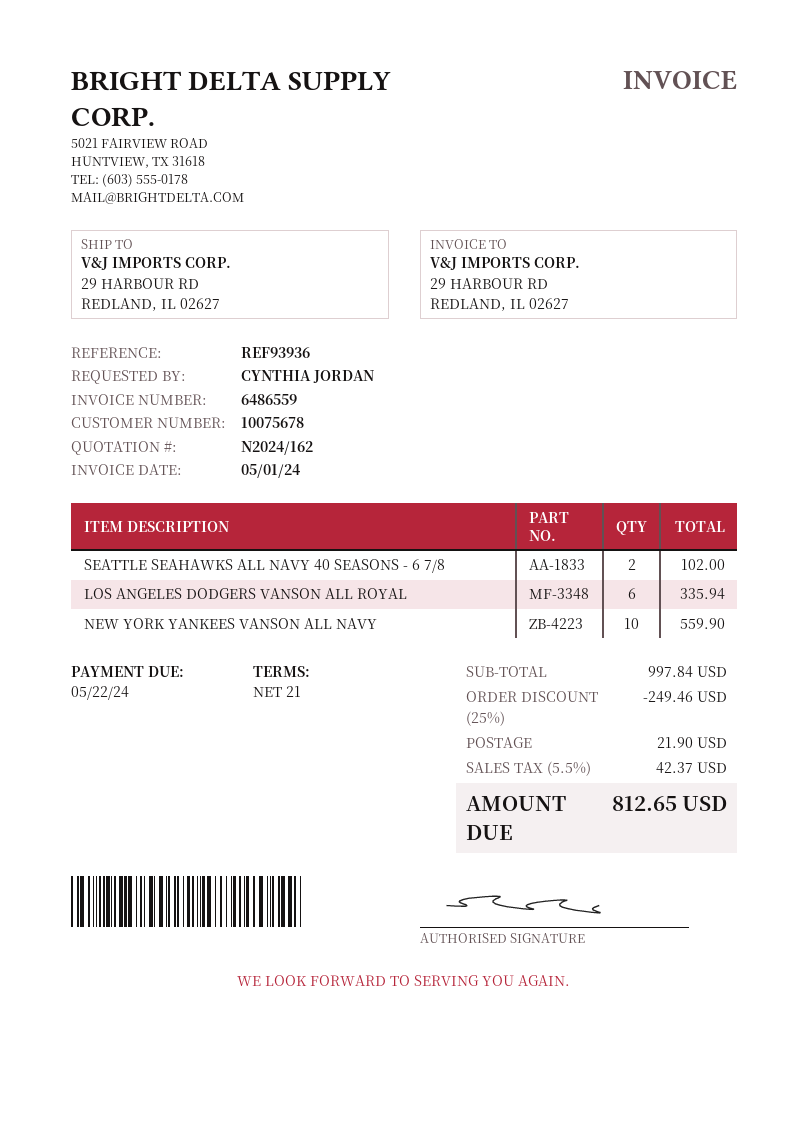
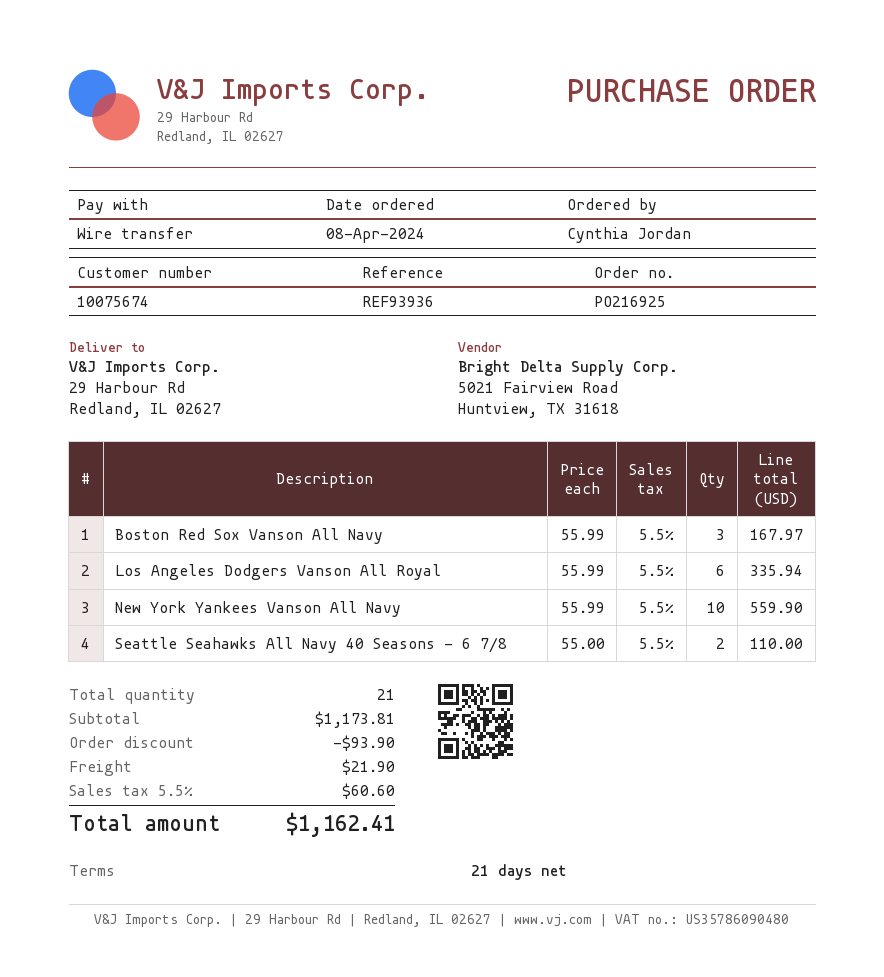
customer number: 10075678 -> 10075674
SEATTLE SEAHAWKS ALL NAVY 40 SEASONS - 6 7/8: 2 for 102.00 -> 2 for 110.00
Boston Red Sox Vanson All Navy: none -> 3 for 167.97
subtotal: 997.84 -> 1173.81
discount: 249.46 -> 93.90
tax: 5.5% = 42.37 -> 5.5% = 60.60
total: 812.65 -> 1162.41

